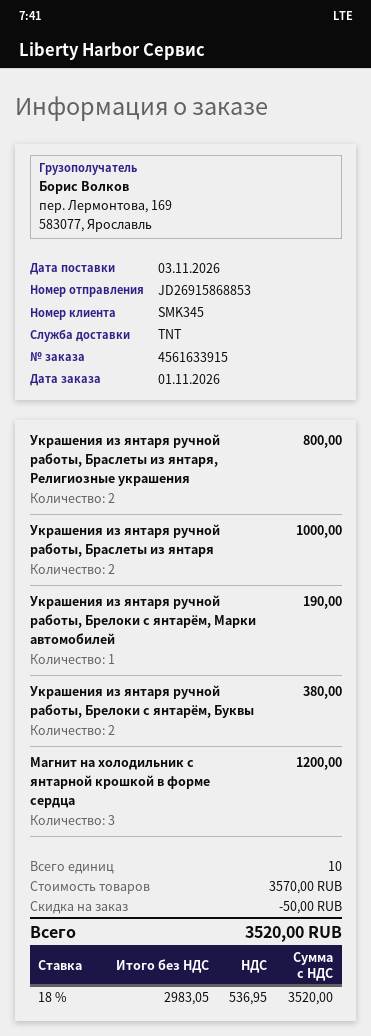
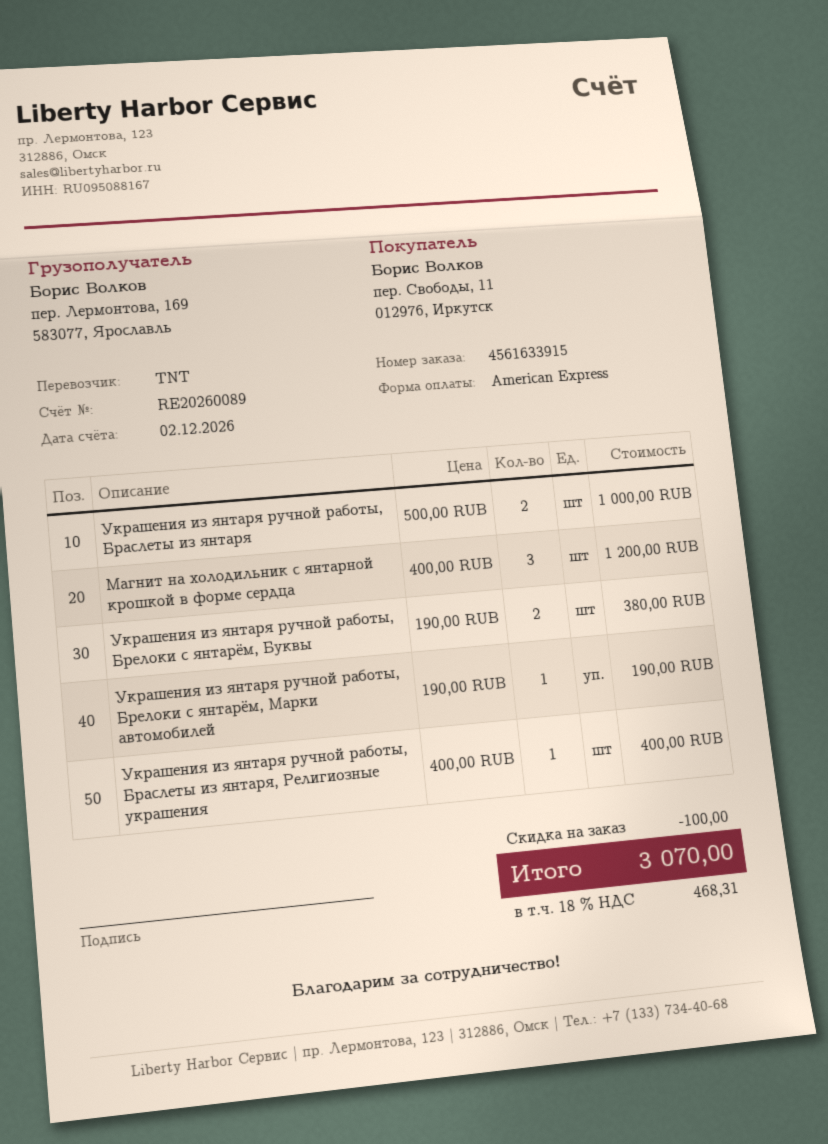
Украшения из янтаря ручной работы, Браслеты из янтаря, Религиозные украшения: 2 for 800.00 -> 1 for 400.00
discount: 50.00 -> 100.00
tax: 18% = 536.95 -> 18% = 468.31
total: 3520.00 -> 3070.00

